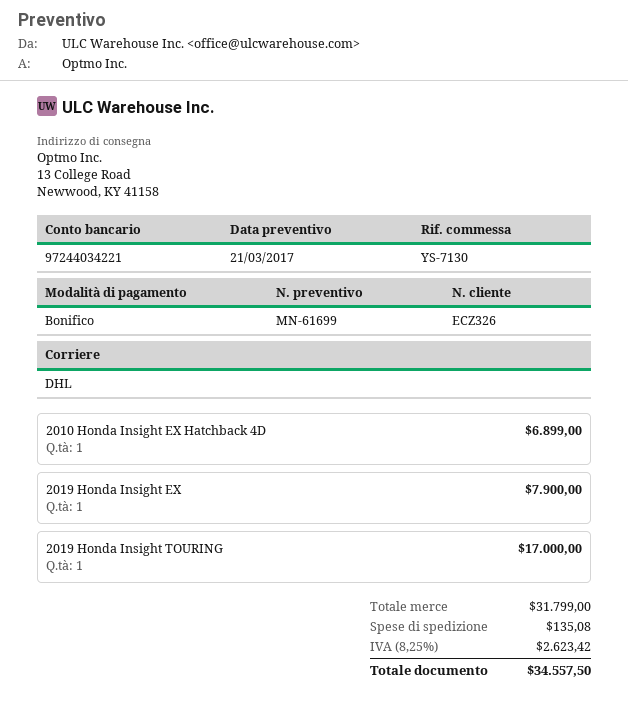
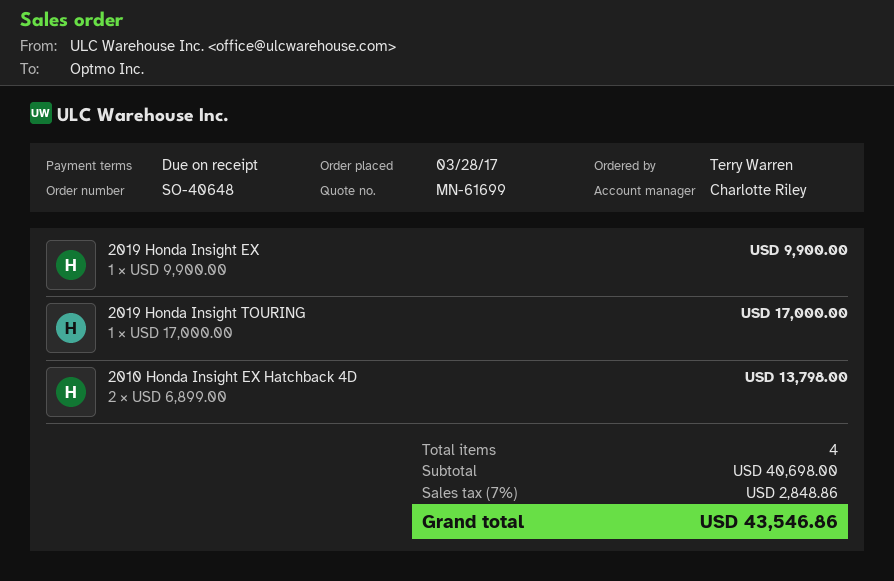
2010 Honda Insight EX Hatchback 4D: 1 for 6899.00 -> 2 for 13798.00
2019 Honda Insight EX: 1 for 7900.00 -> 1 for 9900.00
subtotal: 31799.00 -> 40698.00
shipping: 135.08 -> none
tax: 8.25% = 2623.42 -> 7% = 2848.86
total: 34557.50 -> 43546.86

